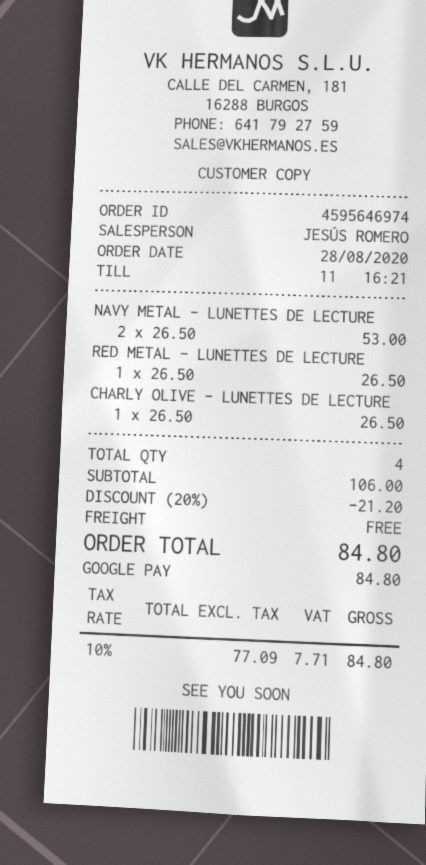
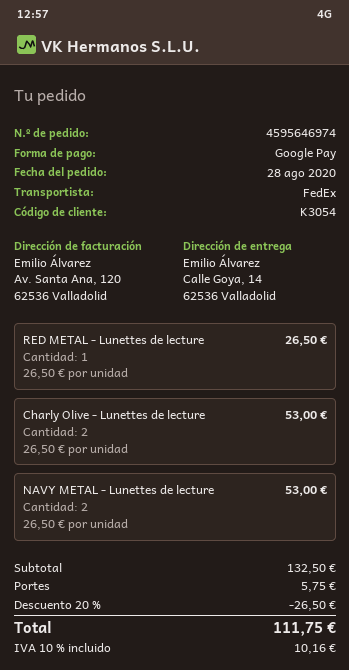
CHARLY OLIVE - LUNETTES DE LECTURE: 1 x 26.50 = 26.50 -> 2 x 26.50 = 53.00
subtotal: 106.00 -> 132.50
discount: 20% = 21.20 -> 20% = 26.50
shipping: 0.00 -> 5.75
tax: 10% = 7.71 -> 10% = 10.16
total: 84.80 -> 111.75

